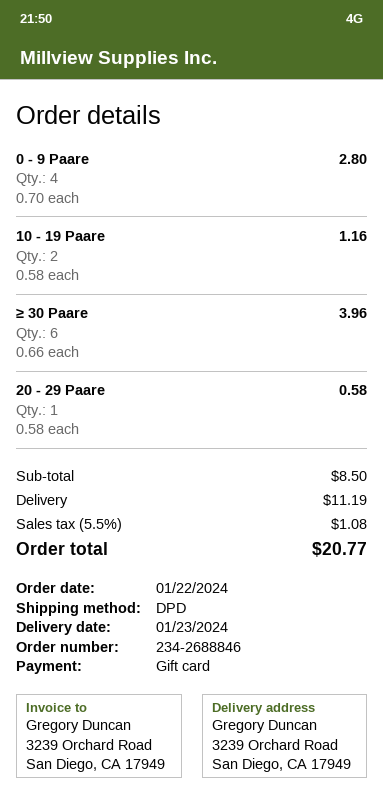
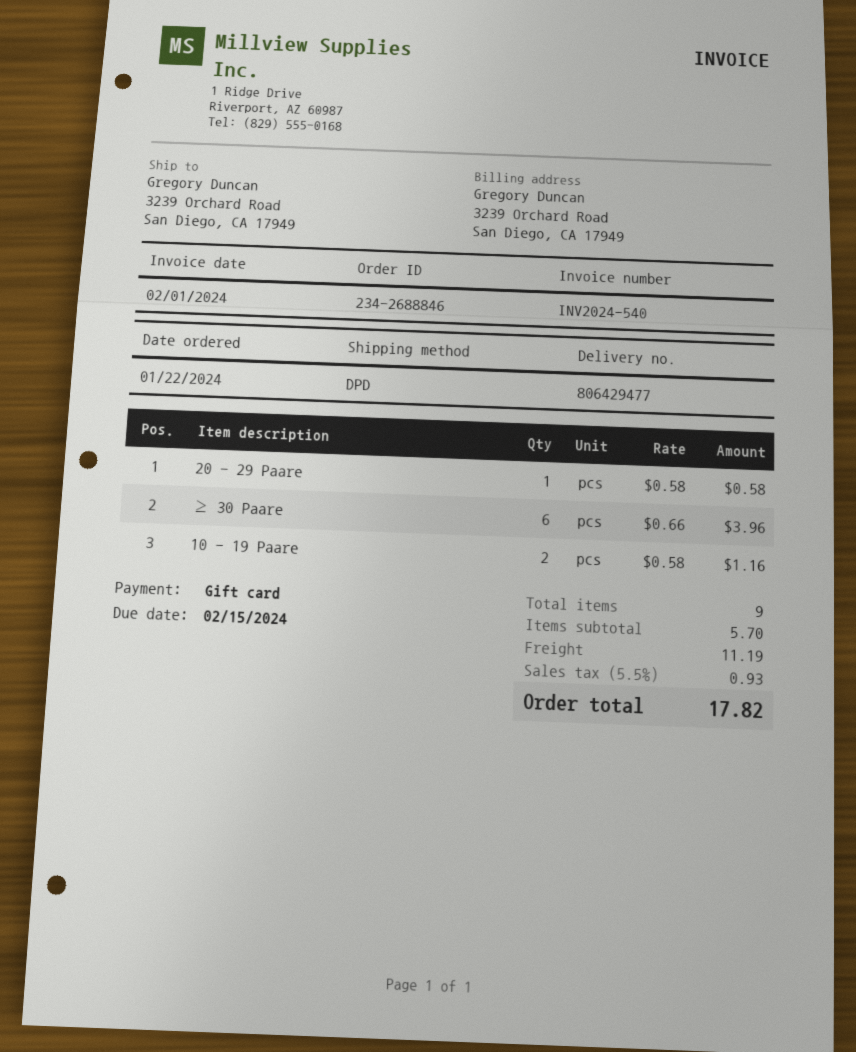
0 - 9 Paare: 4 x 0.70 = 2.80 -> none
subtotal: 8.50 -> 5.70
tax: 5.5% = 1.08 -> 5.5% = 0.93
total: 20.77 -> 17.82

